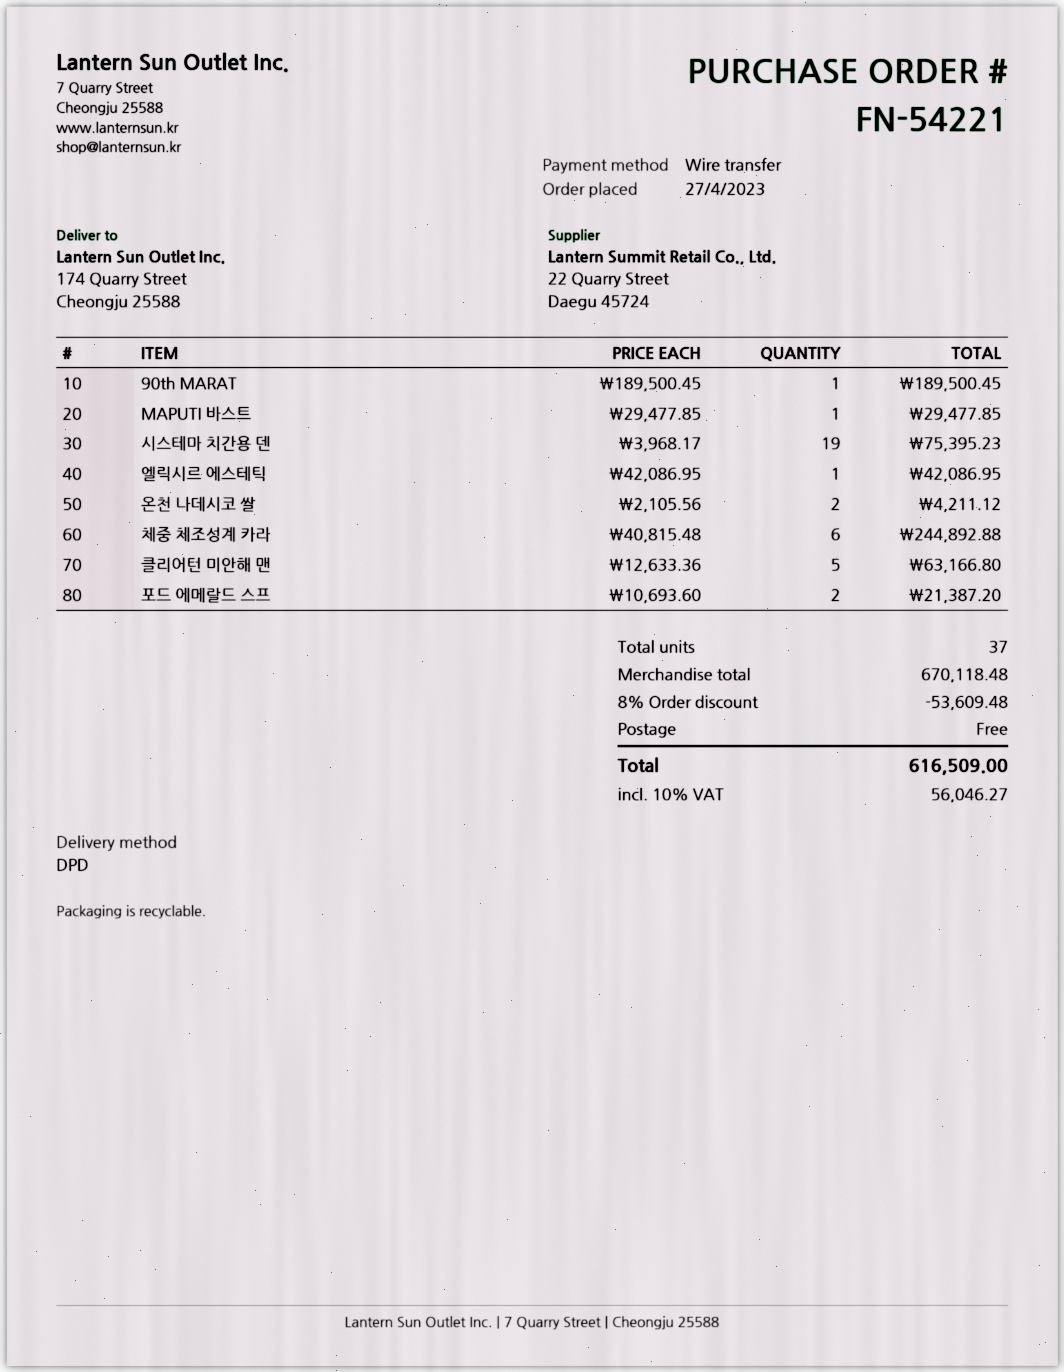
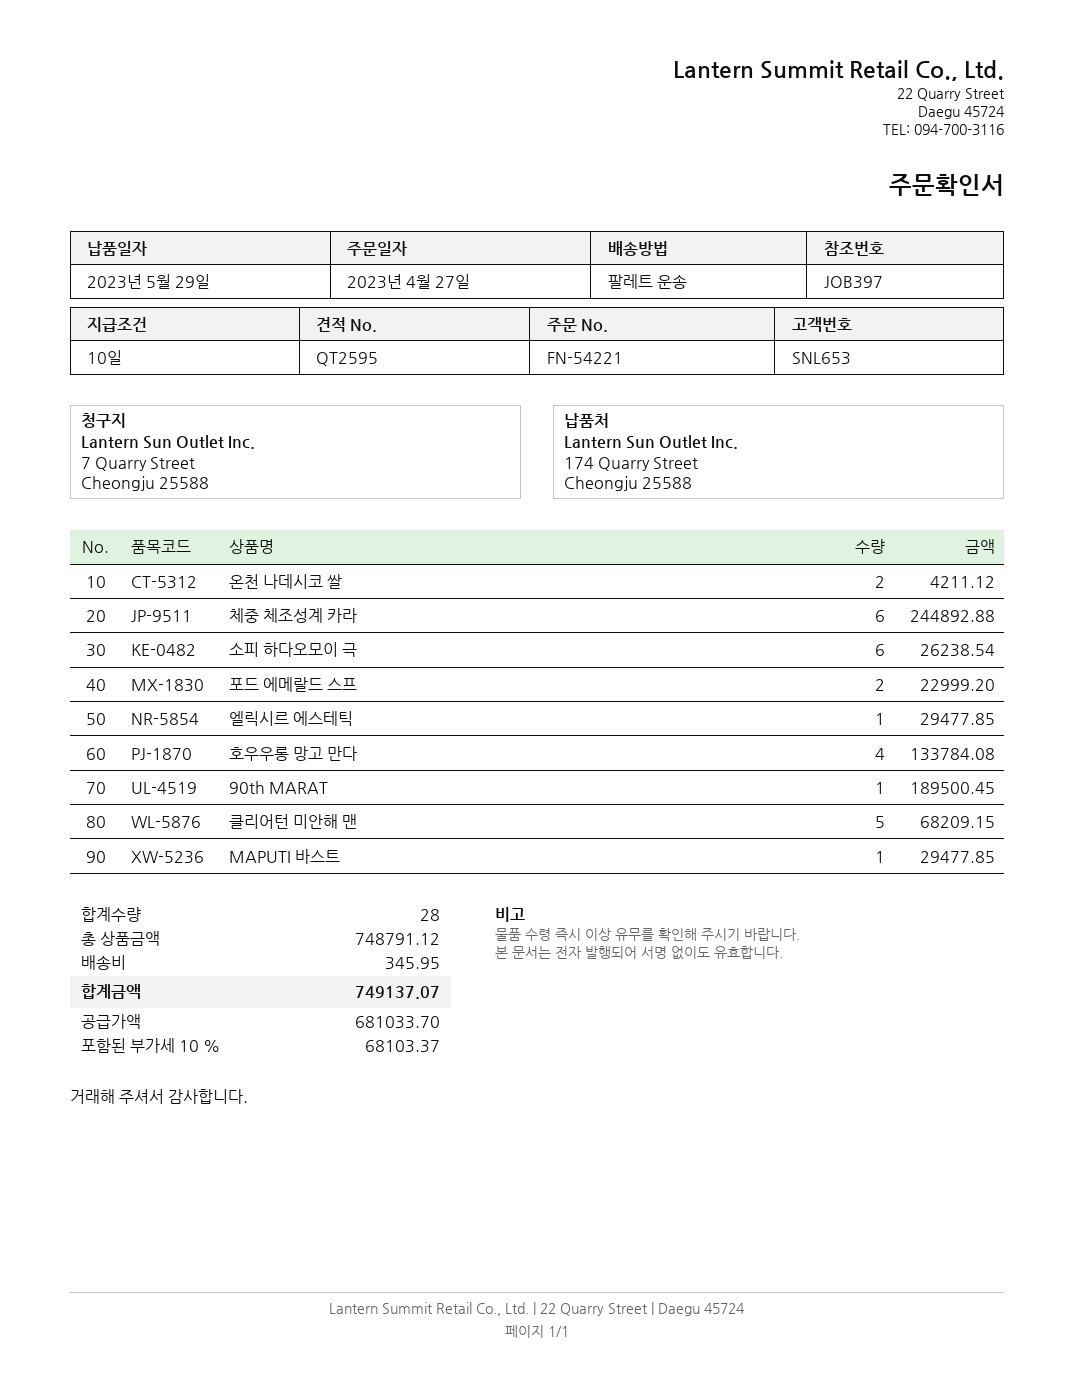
shipping method: DPD -> pallet freight
시스테마 치간용 덴: 19 for 75395.23 -> none
엘릭시르 에스테틱: 1 for 42086.95 -> 1 for 29477.85
클리어턴 미안해 맨: 5 for 63166.80 -> 5 for 68209.15
포드 에메랄드 스프: 2 for 21387.20 -> 2 for 22999.20
소피 하다오모이 극: none -> 6 for 26238.54
호우우롱 망고 만다: none -> 4 for 133784.08
total quantity: 37 -> 28
subtotal: 670118.48 -> 748791.12
discount: 8% = 53609.48 -> none
shipping: 0.00 -> 345.95
tax: 10% = 56046.27 -> 10% = 68103.37
total: 616509.00 -> 749137.07

